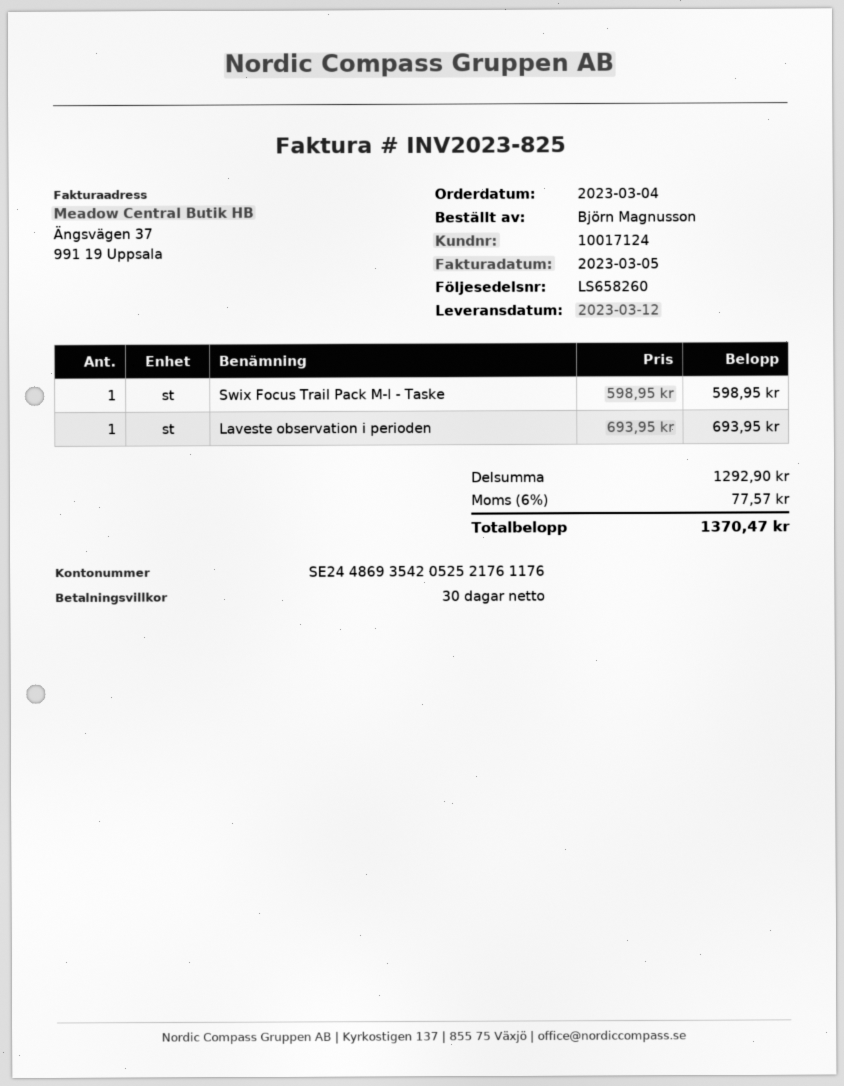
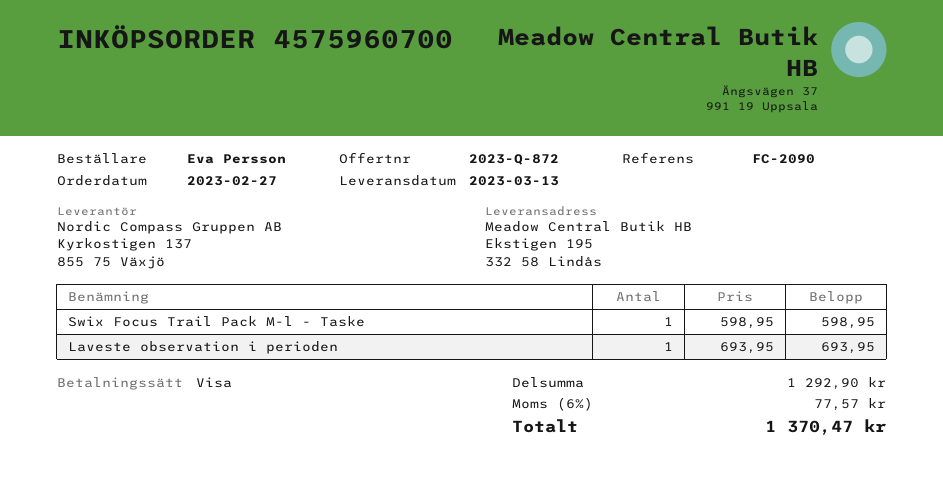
order date: 2023-03-04 -> 2023-02-27
delivery date: 2023-03-12 -> 2023-03-13
ordered by: Björn Magnusson -> Eva Persson

